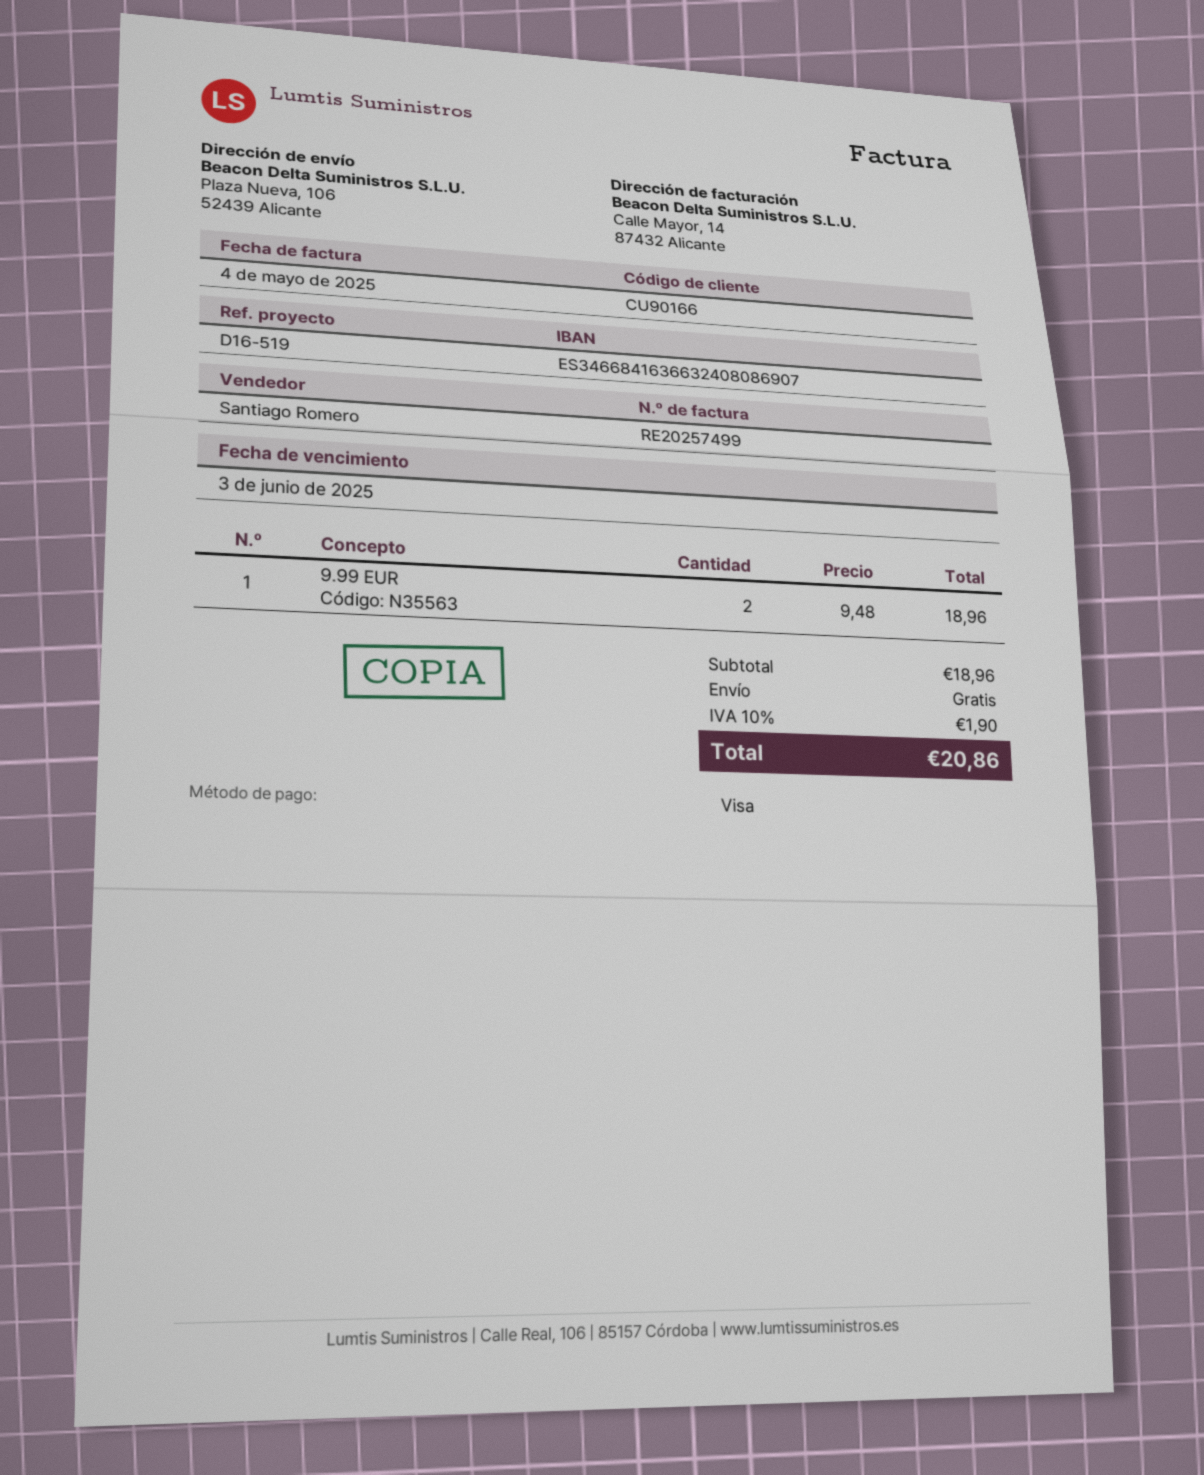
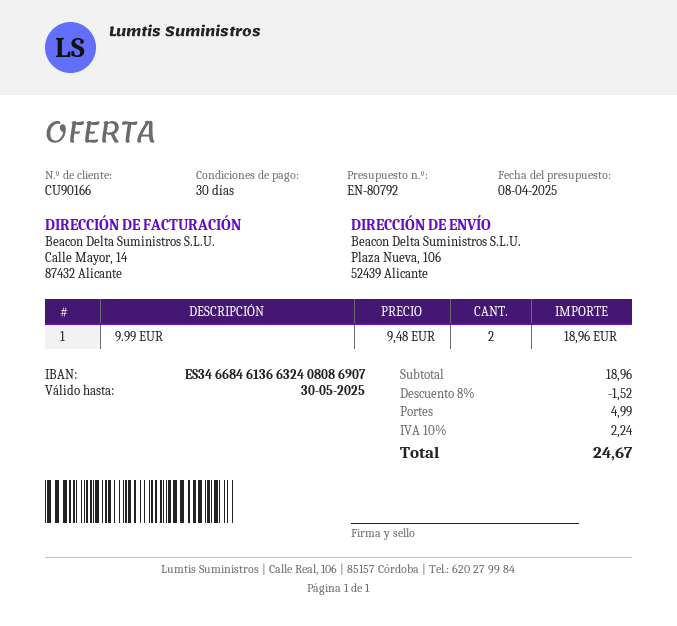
bank account: ES3466841636632408086907 -> ES3466846136632408086907
discount: none -> 8% = 1.52
shipping: 0.00 -> 4.99
tax: 10% = 1.90 -> 10% = 2.24
total: 20.86 -> 24.67

